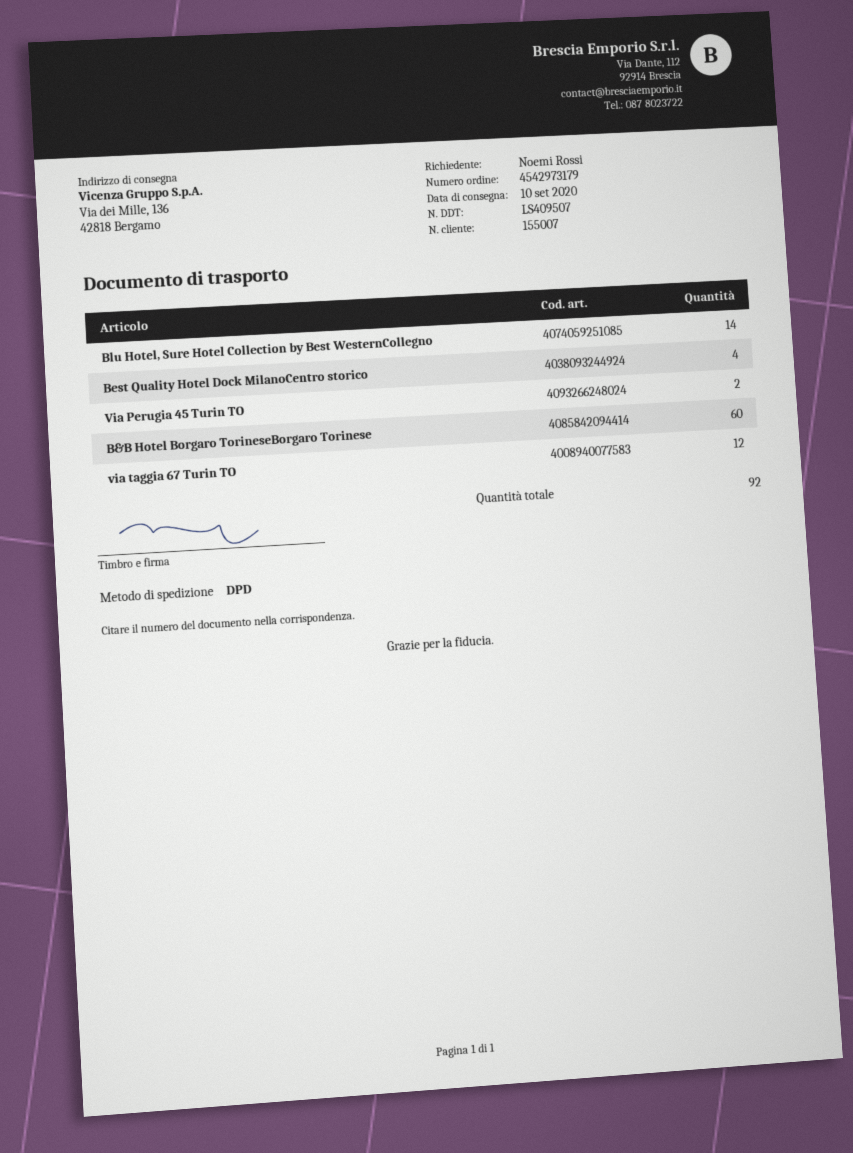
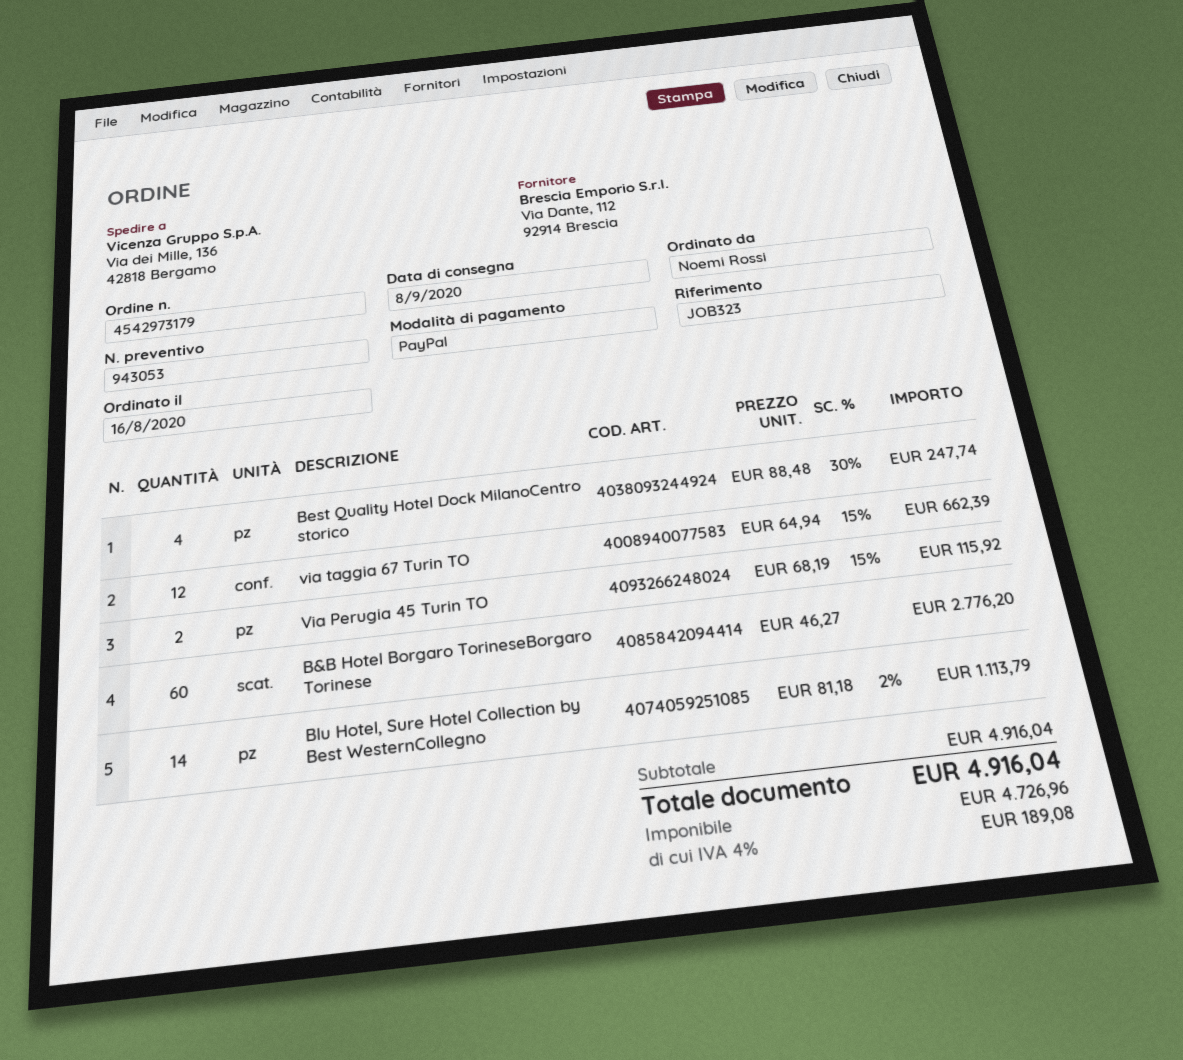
delivery date: 2020-09-10 -> 2020-09-08

